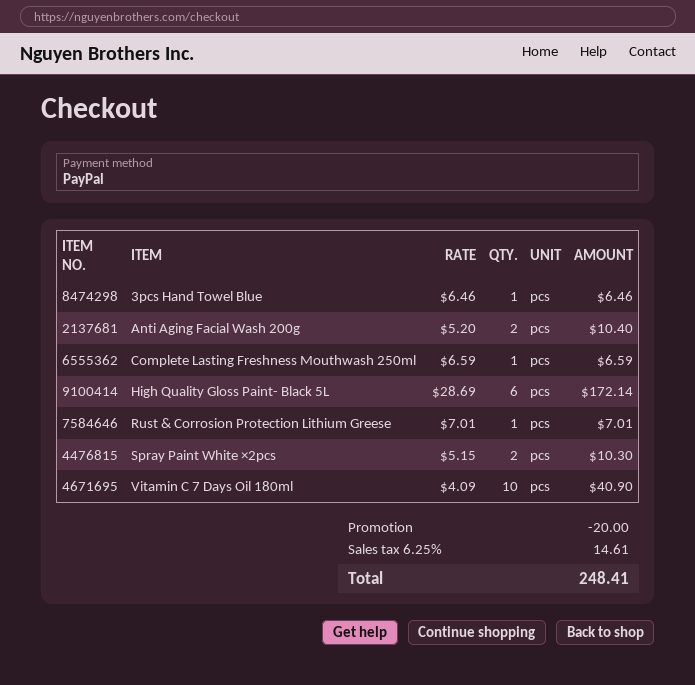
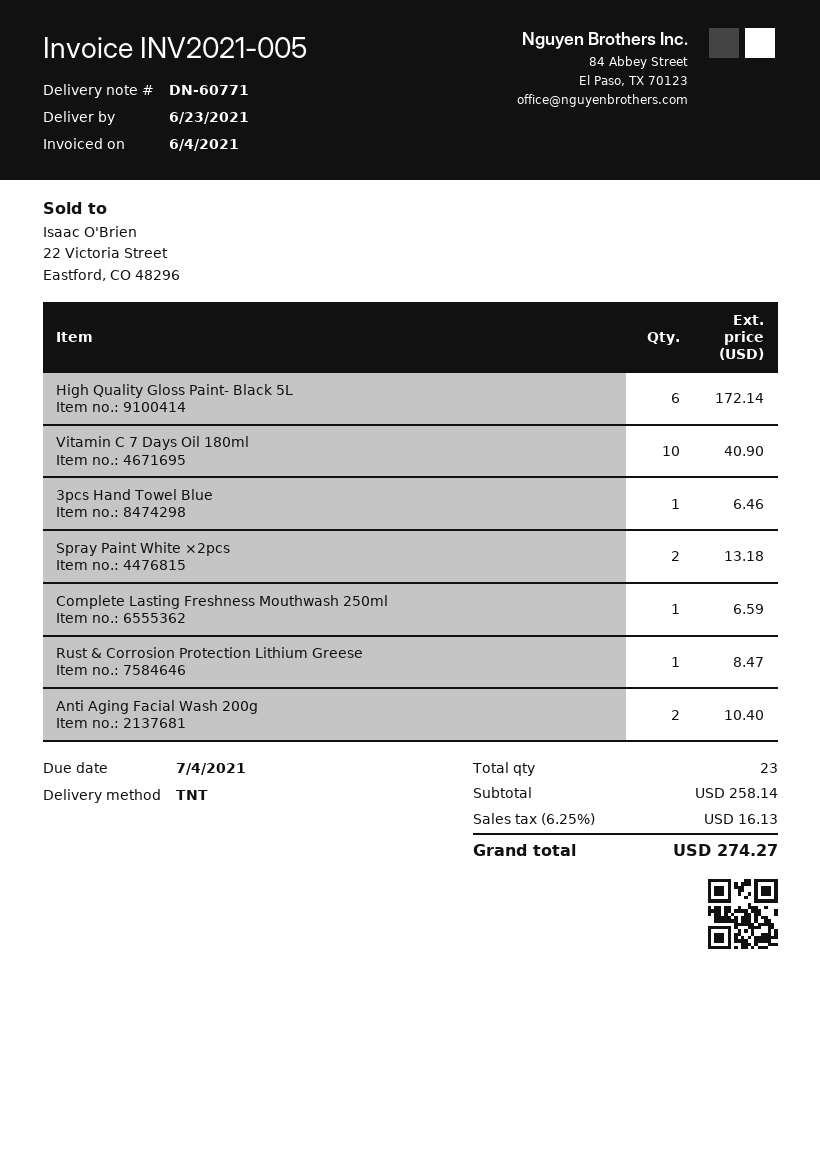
Rust & Corrosion Protection Lithium Greese: 1 for 7.01 -> 1 for 8.47
Spray Paint White ×2pcs: 2 for 10.30 -> 2 for 13.18
discount: 20.00 -> none
tax: 6.25% = 14.61 -> 6.25% = 16.13
total: 248.41 -> 274.27

